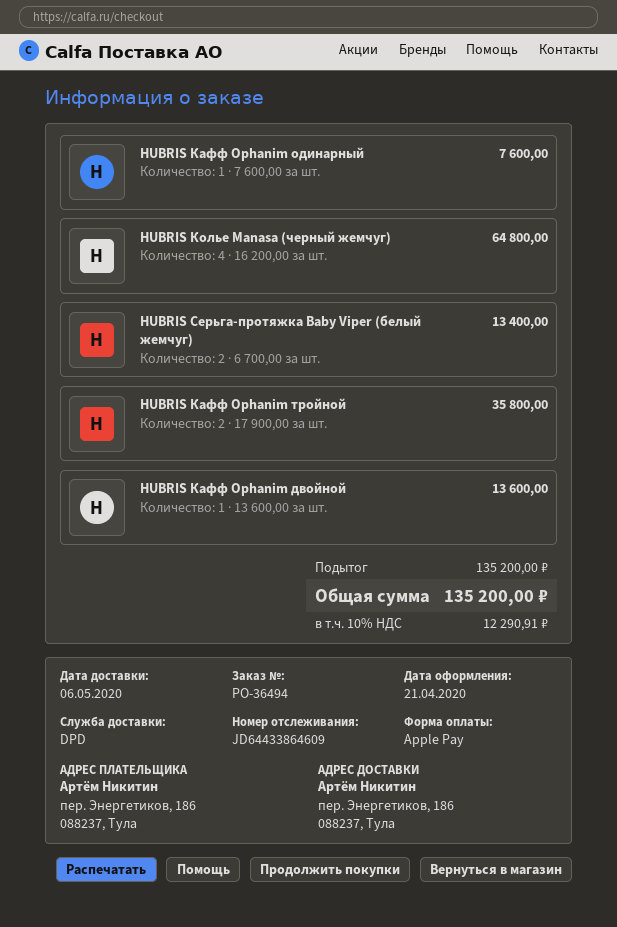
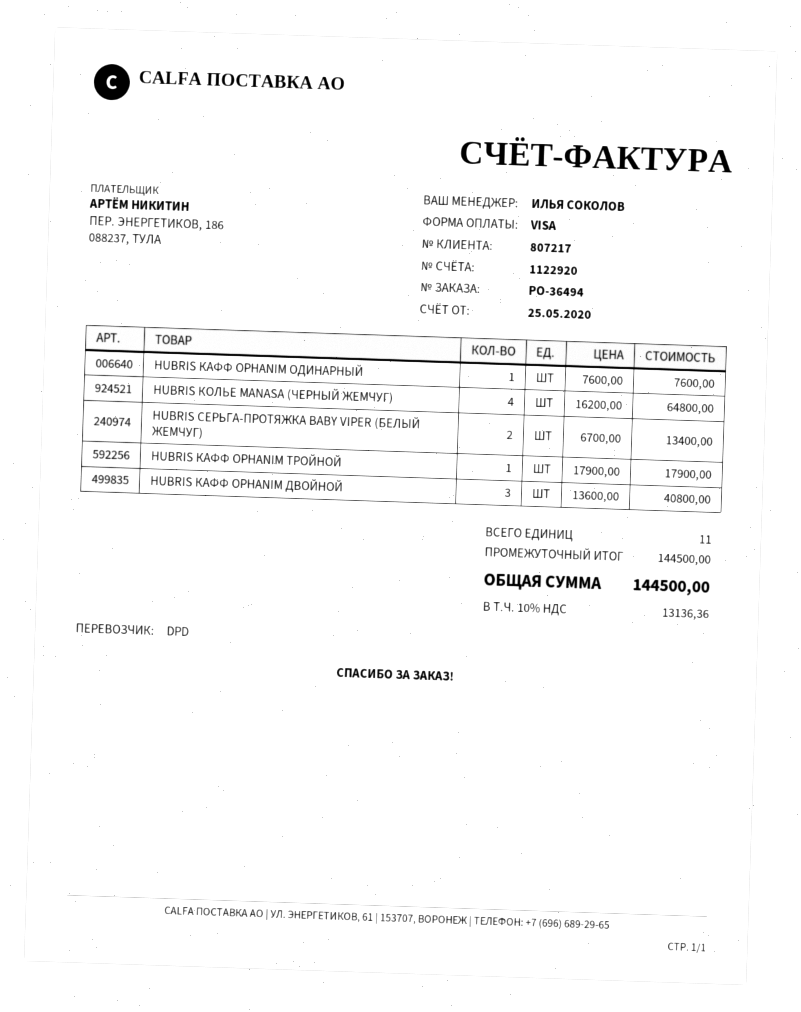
payment method: Apple Pay -> Visa
HUBRIS Кафф Ophanim тройной: 2 x 17900.00 = 35800.00 -> 1 x 17900.00 = 17900.00
HUBRIS Кафф Ophanim двойной: 1 x 13600.00 = 13600.00 -> 3 x 13600.00 = 40800.00
subtotal: 135200.00 -> 144500.00
tax: 10% = 12290.91 -> 10% = 13136.36
total: 135200.00 -> 144500.00

